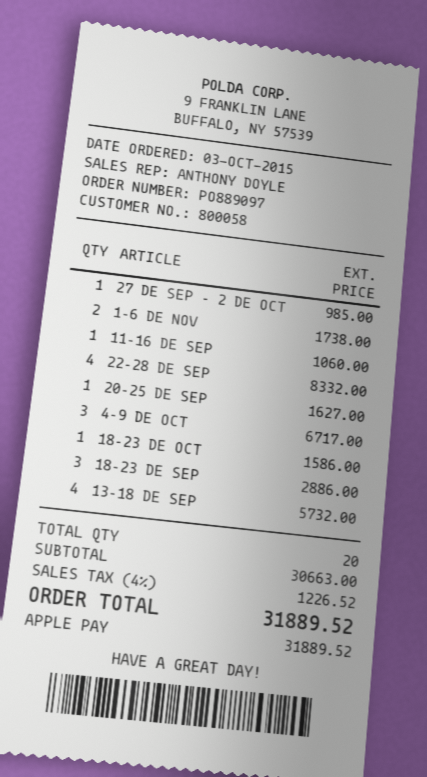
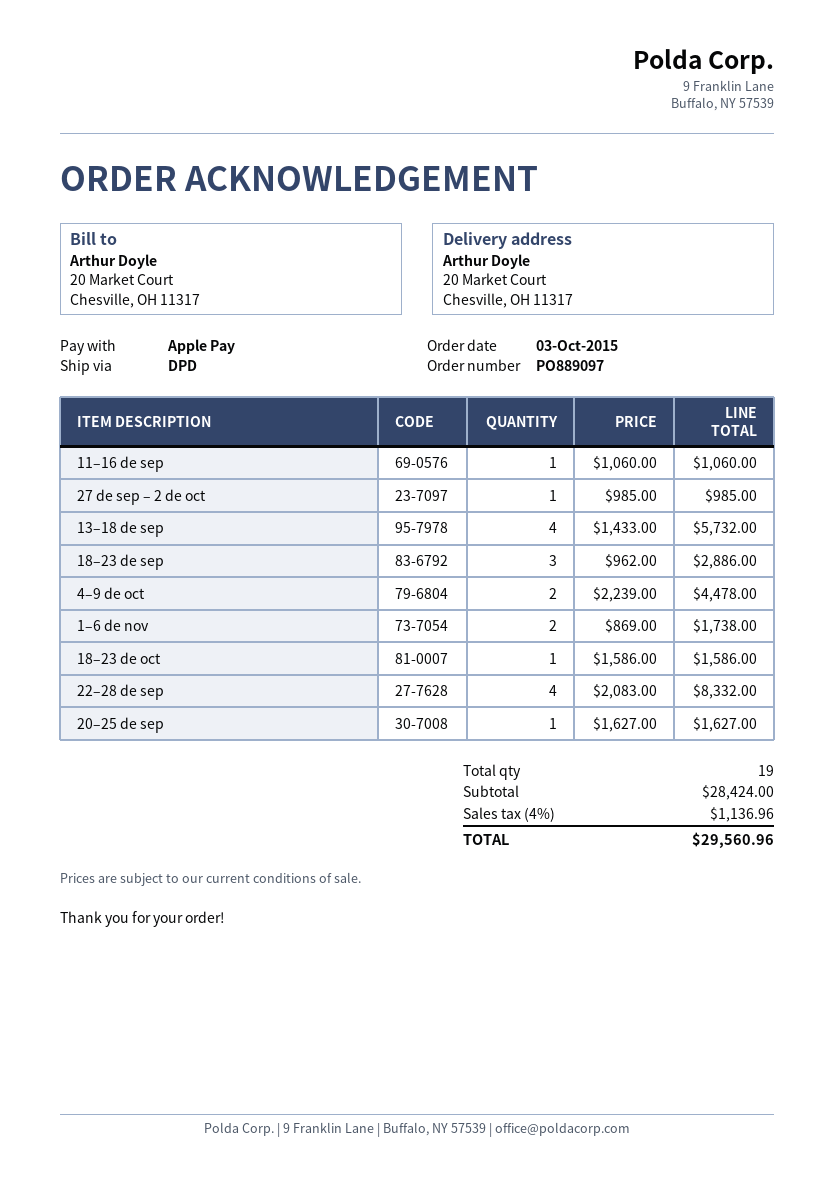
4–9 DE OCT: 3 for 6717.00 -> 2 for 4478.00
total quantity: 20 -> 19
subtotal: 30663.00 -> 28424.00
tax: 4% = 1226.52 -> 4% = 1136.96
total: 31889.52 -> 29560.96

